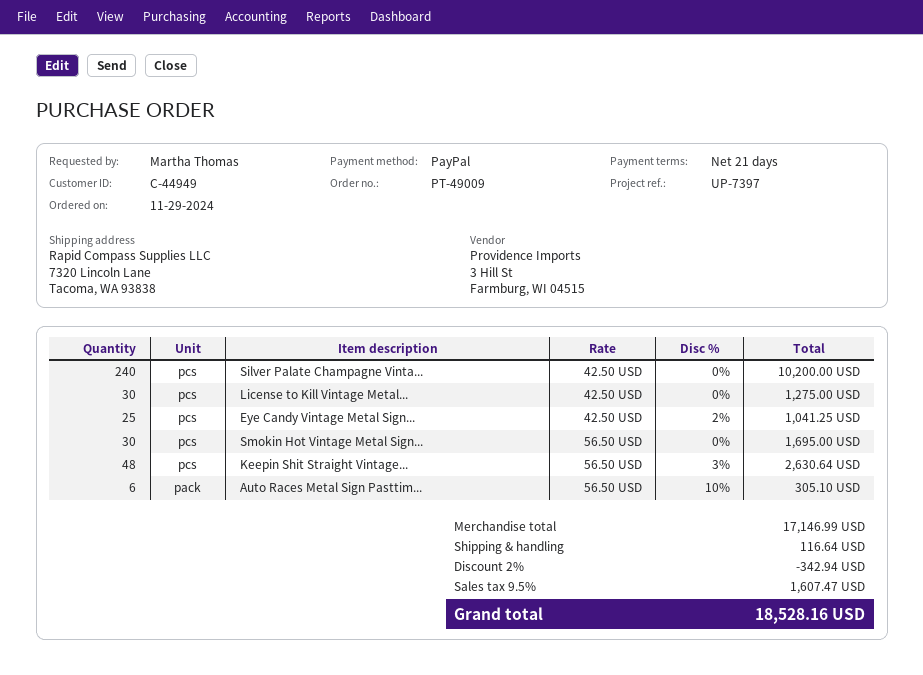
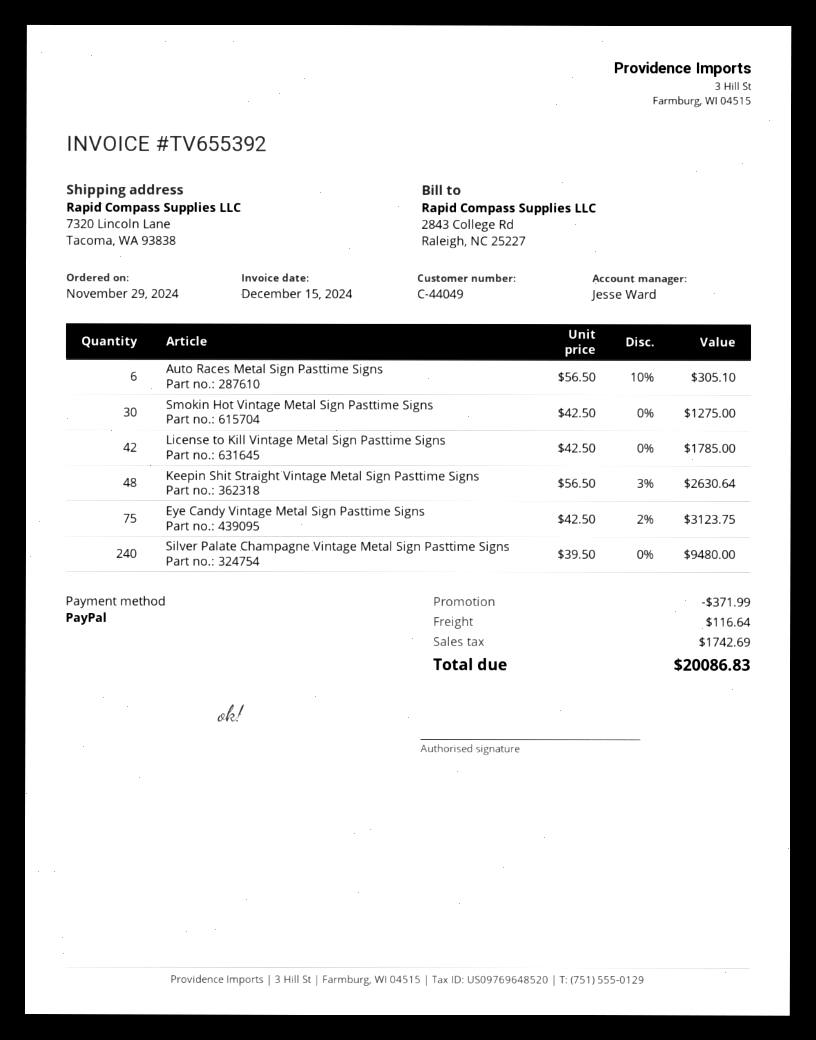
customer number: C-44949 -> C-44049
Silver Palate Champagne Vinta...: 240 x 42.50 = 10200.00 -> 240 x 39.50 = 9480.00
License to Kill Vintage Metal...: 30 x 42.50 = 1275.00 -> 42 x 42.50 = 1785.00
Eye Candy Vintage Metal Sign...: 25 x 42.50 - 2% = 1041.25 -> 75 x 42.50 - 2% = 3123.75
Smokin Hot Vintage Metal Sign...: 30 x 56.50 = 1695.00 -> 30 x 42.50 = 1275.00
discount: 342.94 -> 371.99
tax: 1607.47 -> 1742.69
total: 18528.16 -> 20086.83

